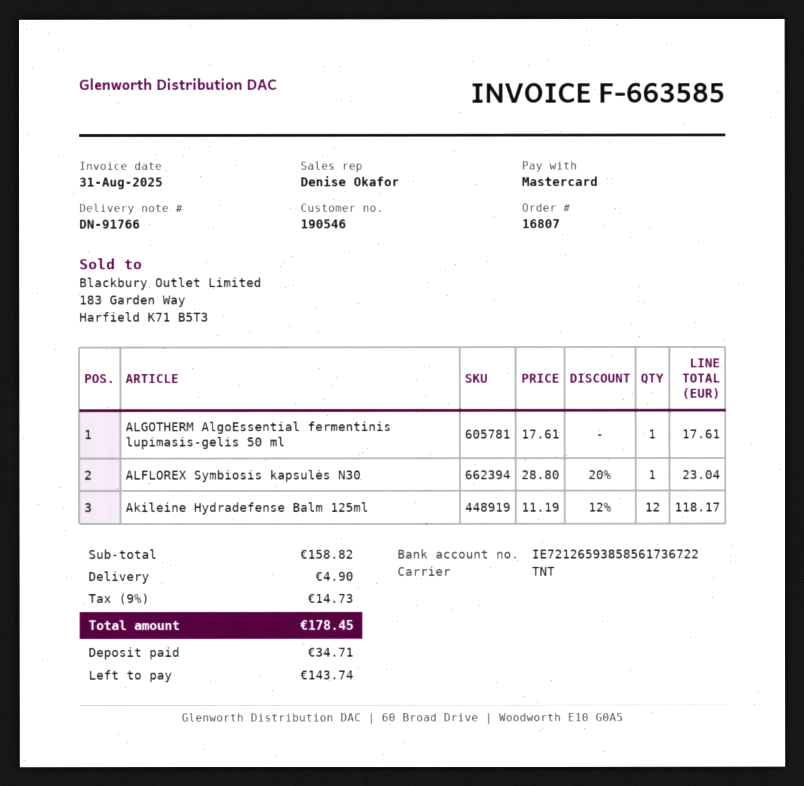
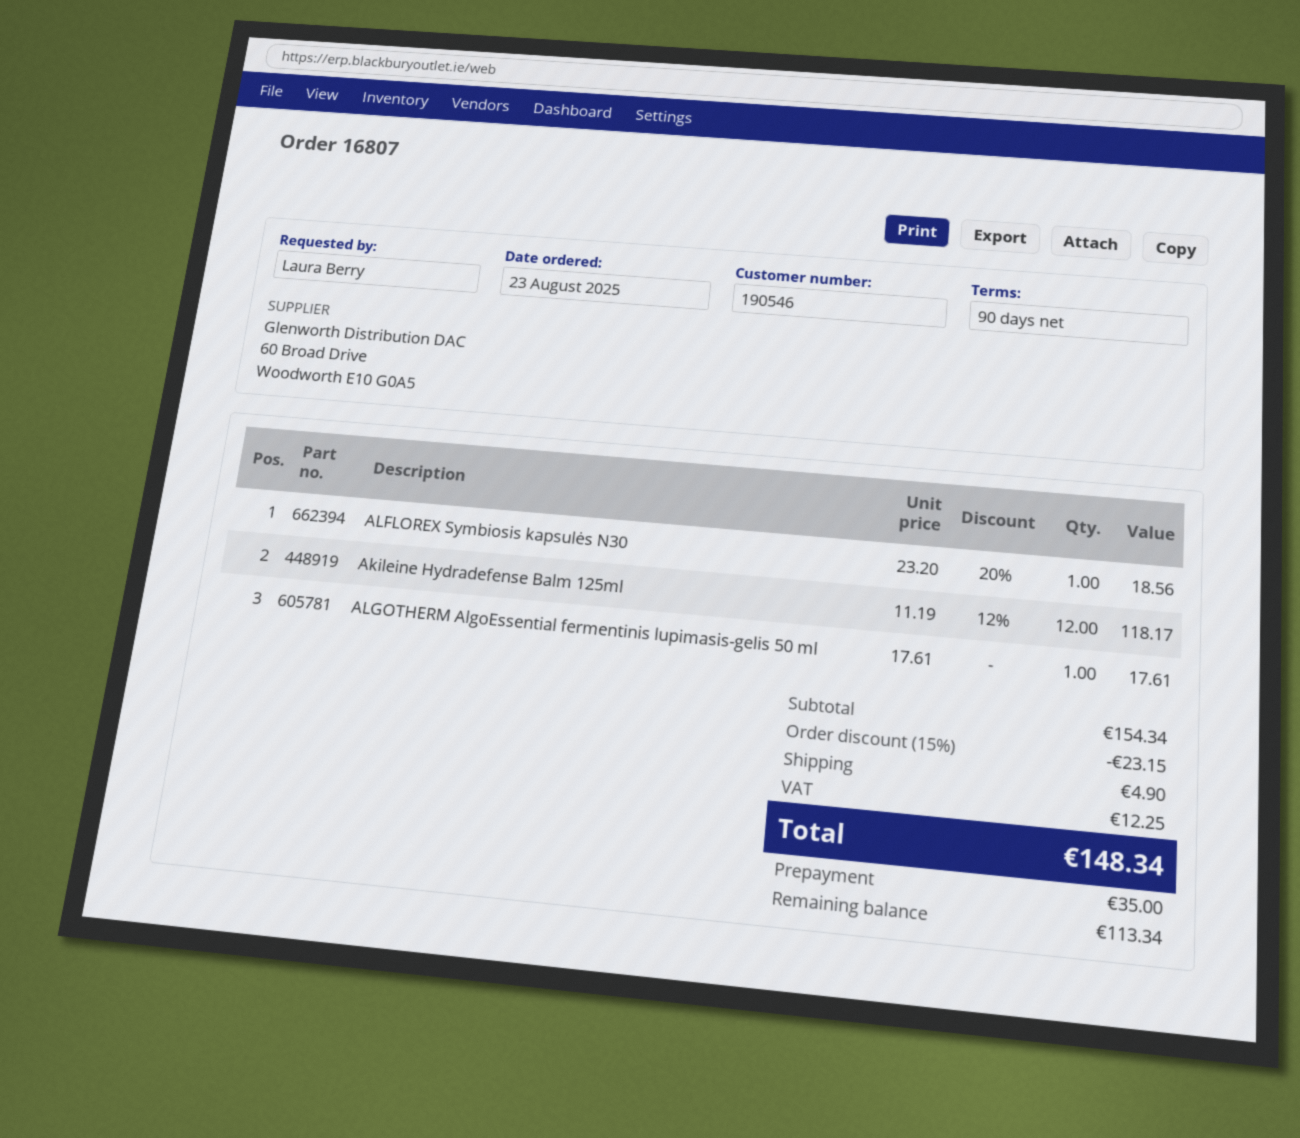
ALFLOREX Symbiosis kapsulės N30: 1 x 28.80 - 20% = 23.04 -> 1 x 23.20 - 20% = 18.56
subtotal: 158.82 -> 154.34
discount: none -> 15% = 23.15
tax: 14.73 -> 12.25
total: 178.45 -> 148.34
deposit: 34.71 -> 35.00
balance: 143.74 -> 113.34

